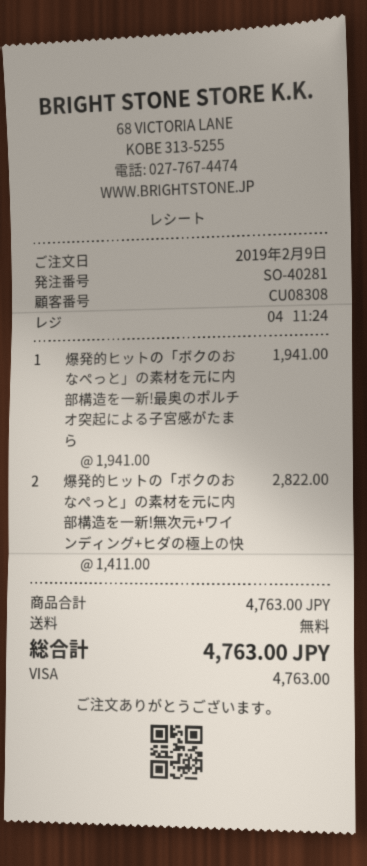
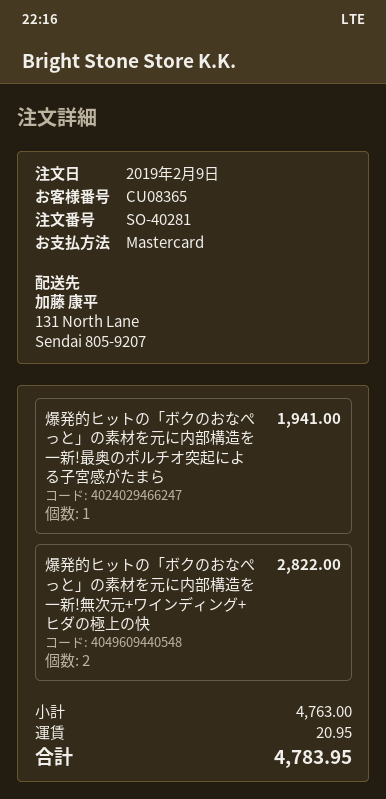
customer number: CU08308 -> CU08365
payment method: Visa -> Mastercard
shipping: 0.00 -> 20.95
total: 4763.00 -> 4783.95

